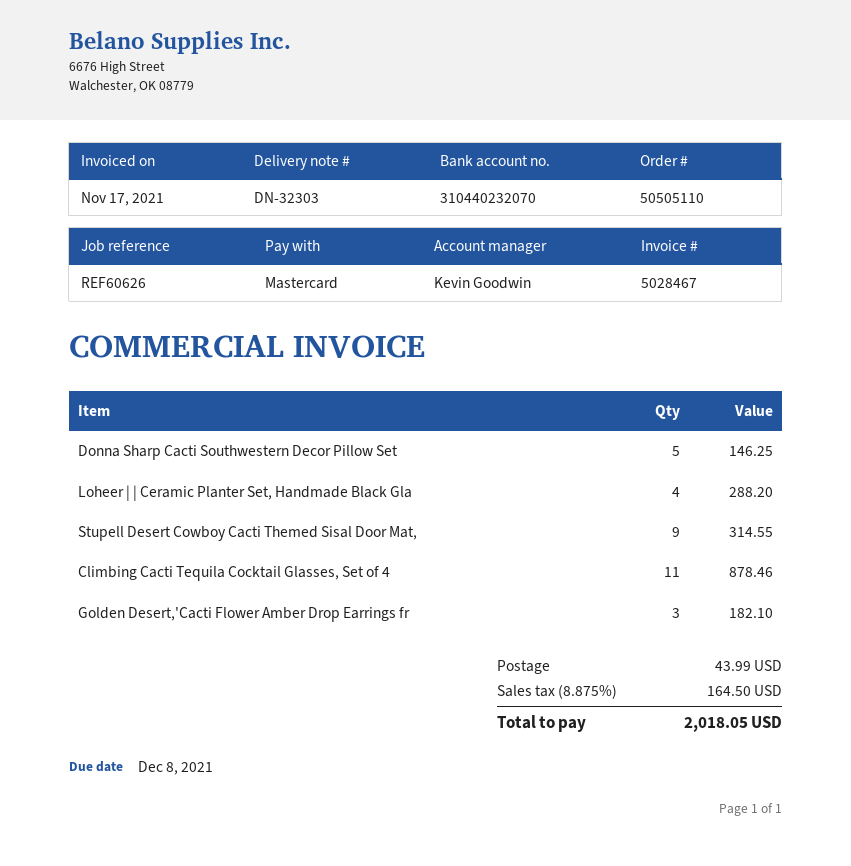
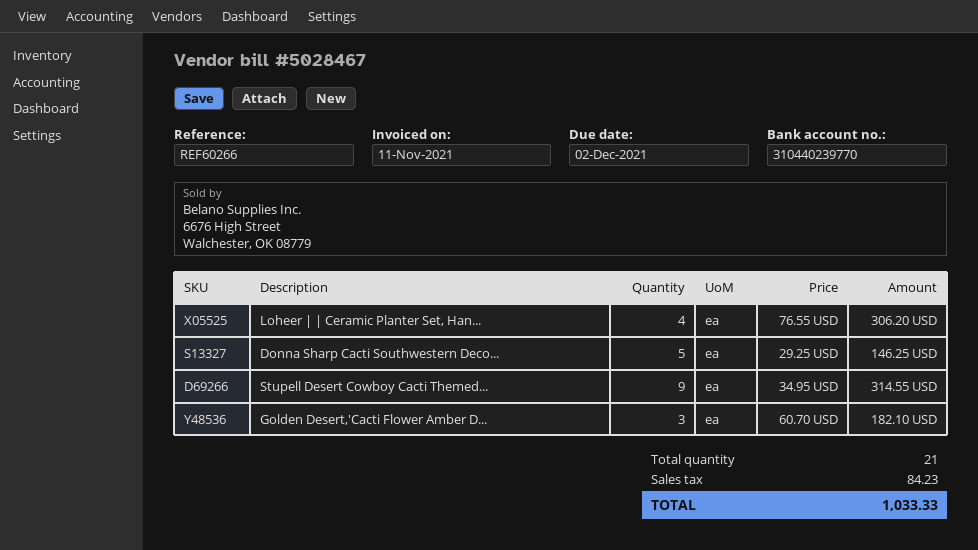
invoice date: 2021-11-17 -> 2021-11-11
due date: 2021-12-08 -> 2021-12-02
reference: REF60626 -> REF60266
bank account: 310440232070 -> 310440239770
Loheer | | Ceramic Planter Set, Handmade Black Gla: 4 for 288.20 -> 4 for 306.20
Climbing Cacti Tequila Cocktail Glasses, Set of 4: 11 for 878.46 -> none
shipping: 43.99 -> none
tax: 164.50 -> 84.23
total: 2018.05 -> 1033.33

